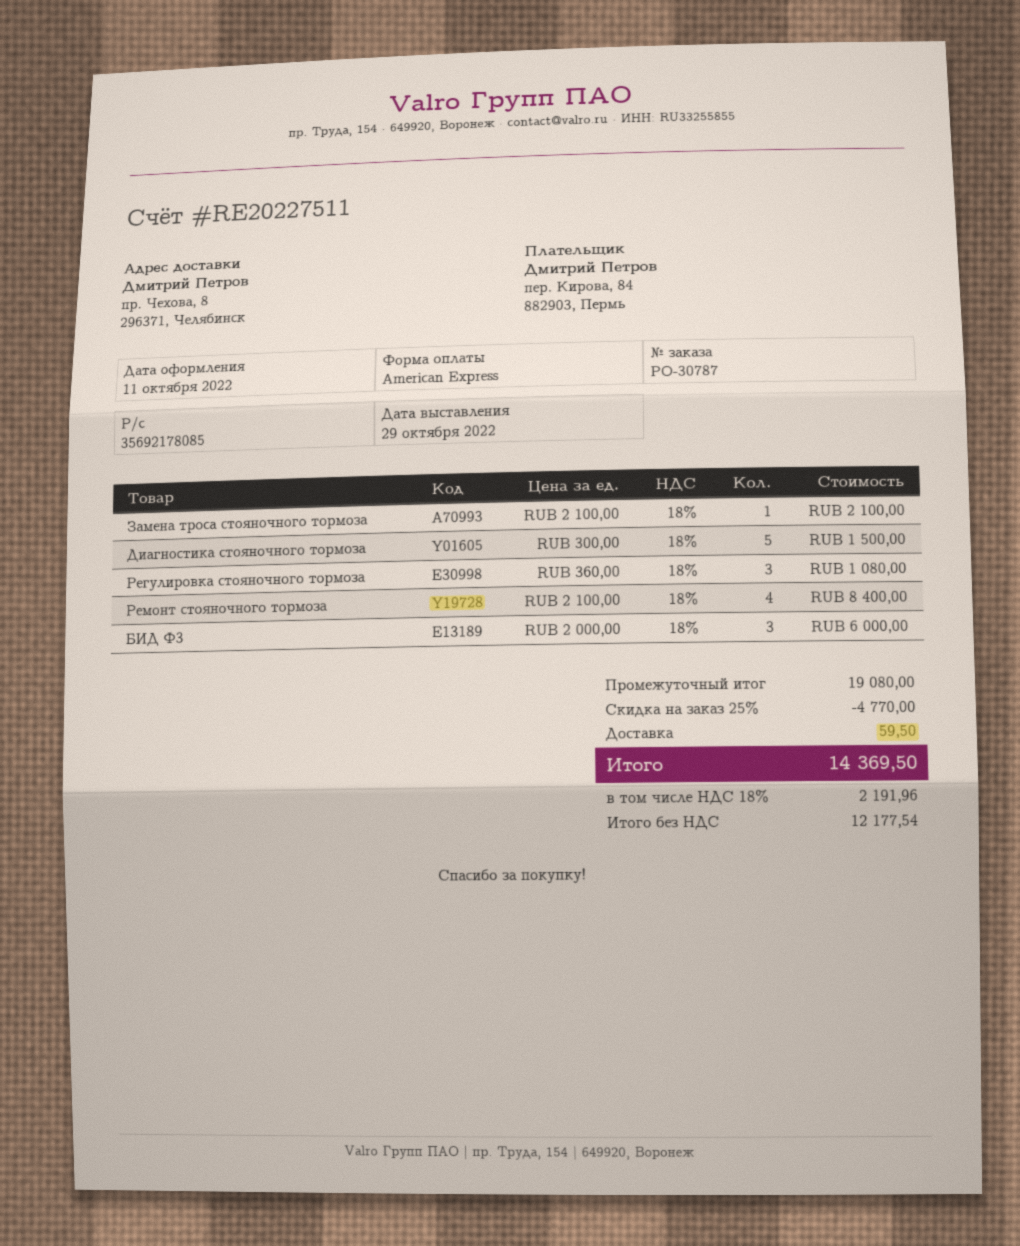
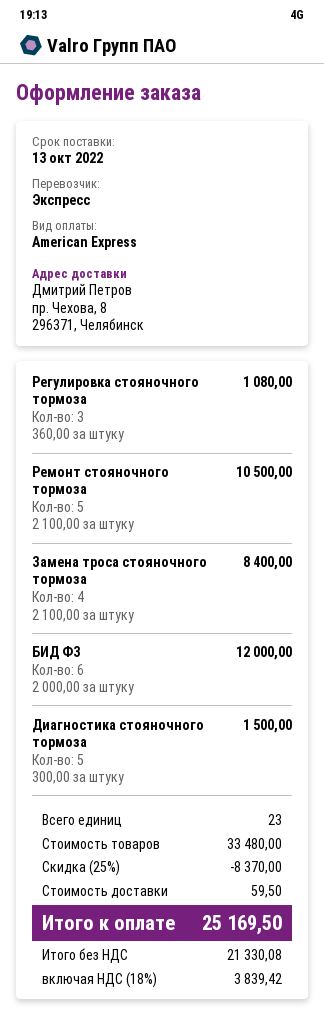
Замена троса стояночного тормоза: 1 x 2100.00 = 2100.00 -> 4 x 2100.00 = 8400.00
Ремонт стояночного тормоза: 4 x 2100.00 = 8400.00 -> 5 x 2100.00 = 10500.00
БИД Ф3: 3 x 2000.00 = 6000.00 -> 6 x 2000.00 = 12000.00
subtotal: 19080.00 -> 33480.00
discount: 25% = 4770.00 -> 25% = 8370.00
net: 12177.54 -> 21330.08
tax: 18% = 2191.96 -> 18% = 3839.42
total: 14369.50 -> 25169.50

